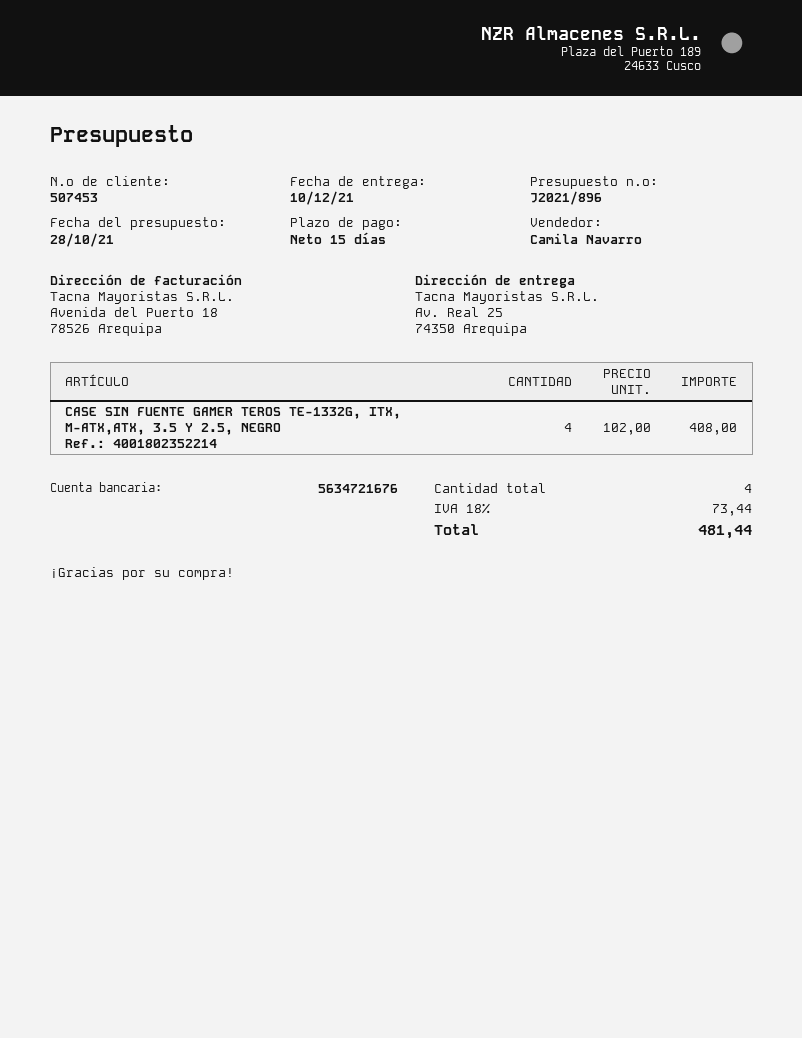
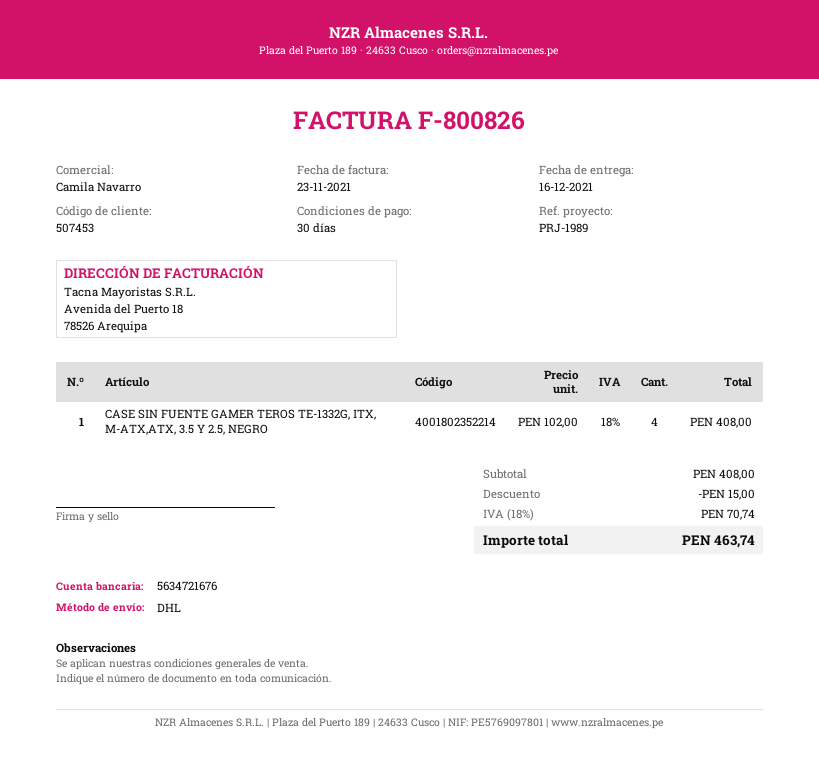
delivery date: 2021-12-10 -> 2021-12-16
payment terms: 15 days -> 30 days
discount: none -> 15.00
tax: 18% = 73.44 -> 18% = 70.74
total: 481.44 -> 463.74

